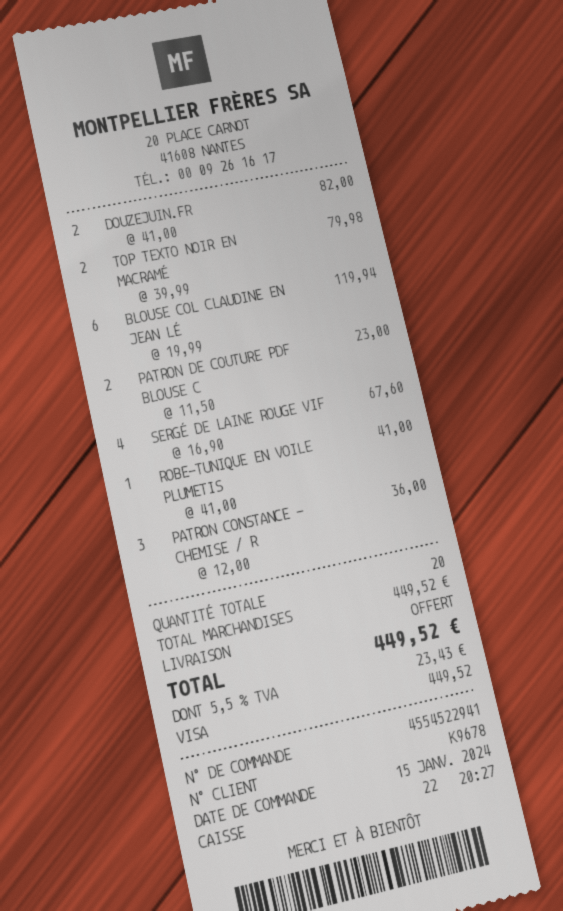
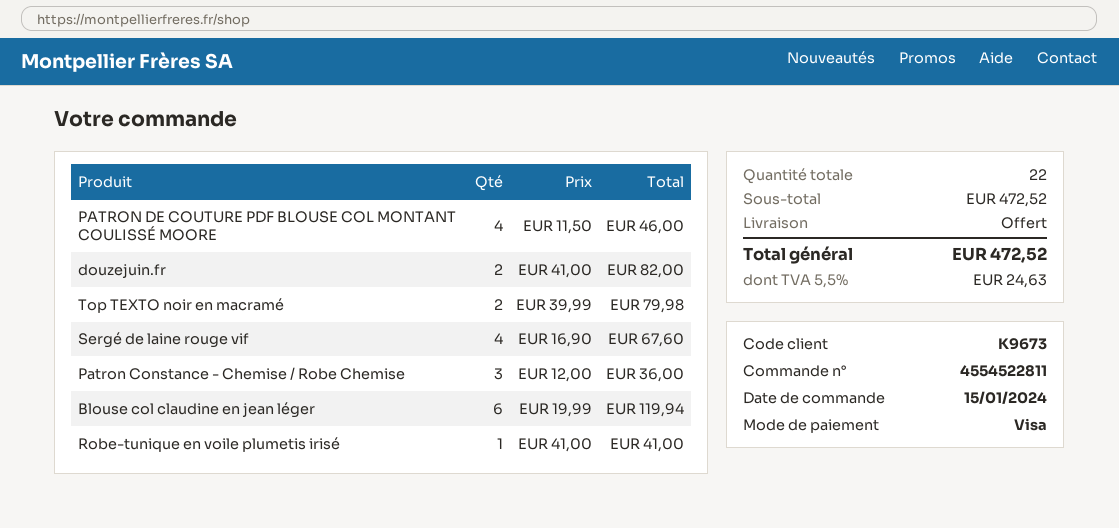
order number: 4554522941 -> 4554522811
customer number: K9678 -> K9673
PATRON DE COUTURE PDF BLOUSE C: 2 x 11.50 = 23.00 -> 4 x 11.50 = 46.00
total quantity: 20 -> 22
subtotal: 449.52 -> 472.52
tax: 5.5% = 23.43 -> 5.5% = 24.63
total: 449.52 -> 472.52

